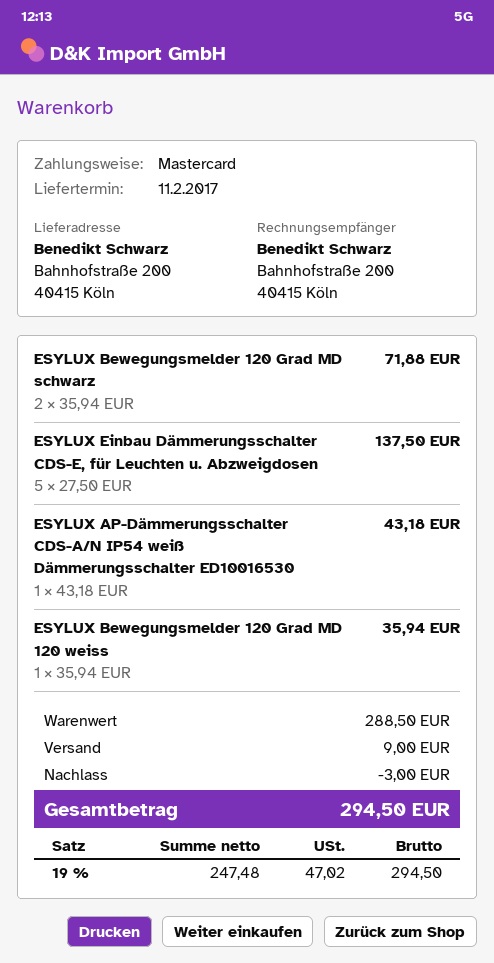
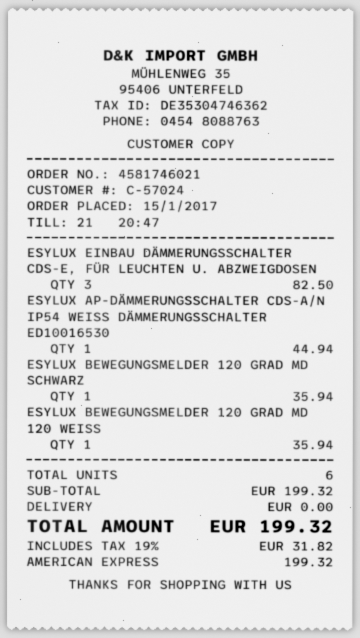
payment method: Mastercard -> American Express
ESYLUX Bewegungsmelder 120 Grad MD schwarz: 2 for 71.88 -> 1 for 35.94
ESYLUX Einbau Dämmerungsschalter CDS-E, für Leuchten u. Abzweigdosen: 5 for 137.50 -> 3 for 82.50
ESYLUX AP-Dämmerungsschalter CDS-A/N IP54 weiß Dämmerungsschalter ED10016530: 1 for 43.18 -> 1 for 44.94
subtotal: 288.50 -> 199.32
discount: 3.00 -> none
shipping: 9.00 -> 0.00
tax: 19% = 47.02 -> 19% = 31.82
total: 294.50 -> 199.32

